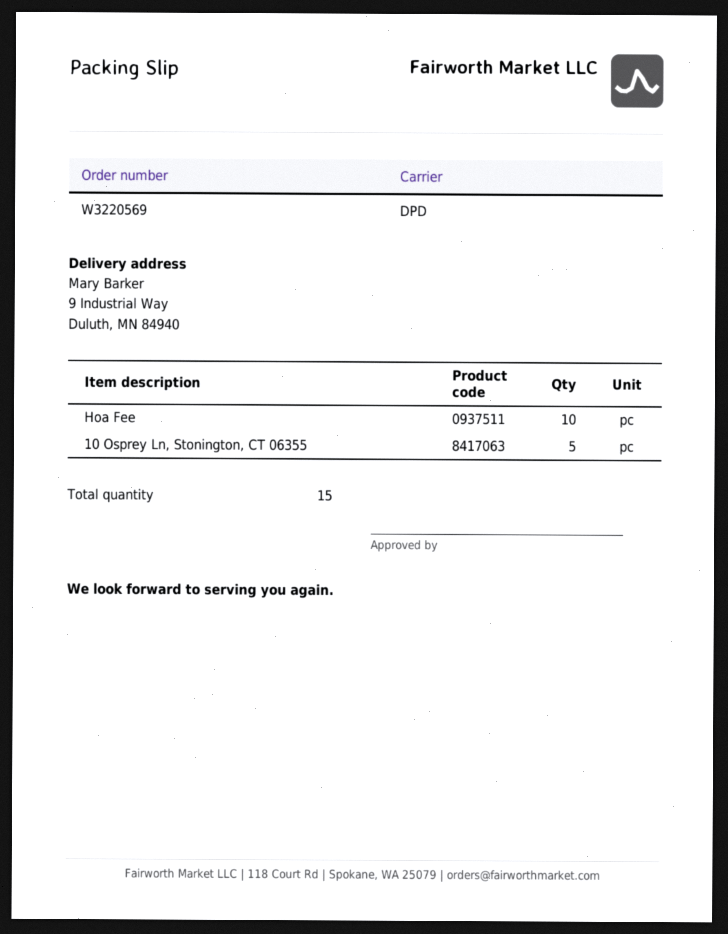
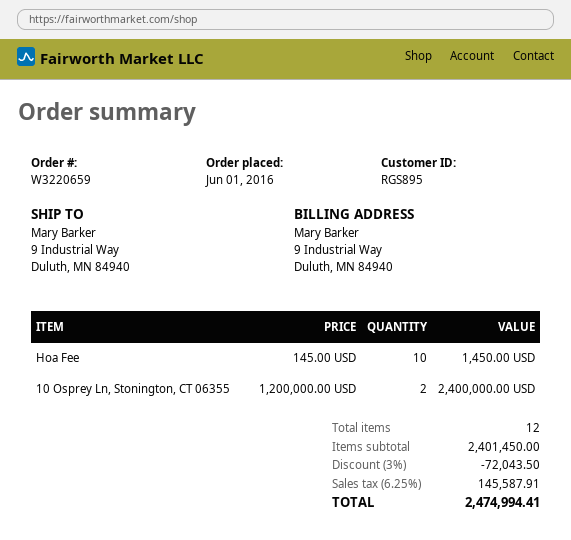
order number: W3220569 -> W3220659
10 Osprey Ln, Stonington, CT 06355: 5 -> 2
total quantity: 15 -> 12

